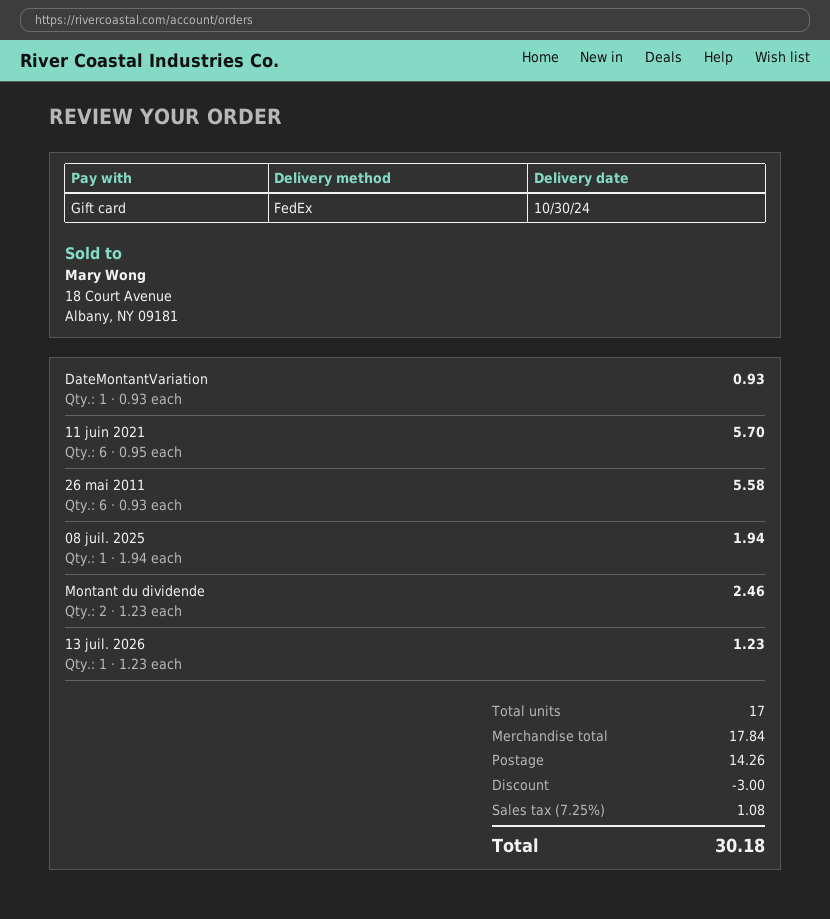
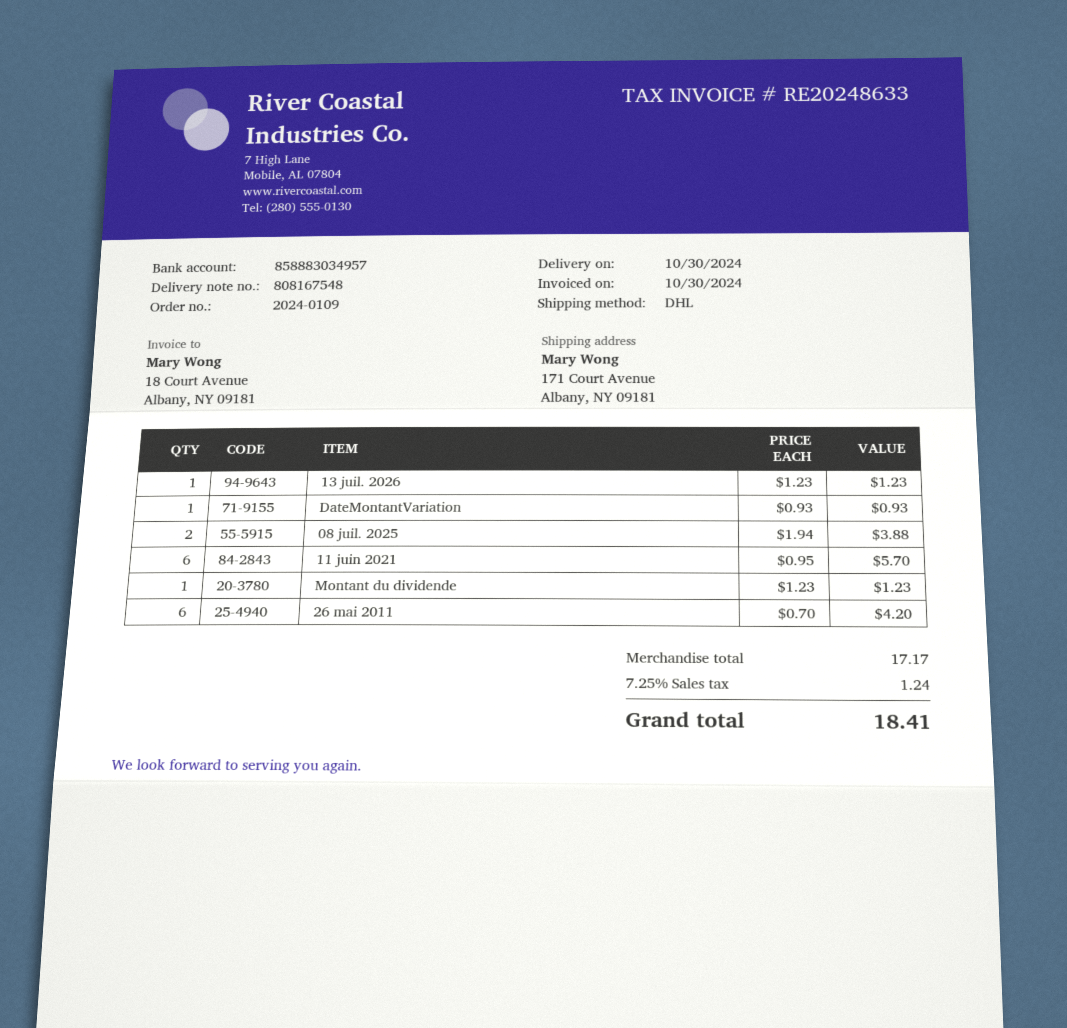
shipping method: FedEx -> DHL
26 mai 2011: 6 x 0.93 = 5.58 -> 6 x 0.70 = 4.20
08 juil. 2025: 1 x 1.94 = 1.94 -> 2 x 1.94 = 3.88
Montant du dividende: 2 x 1.23 = 2.46 -> 1 x 1.23 = 1.23
subtotal: 17.84 -> 17.17
discount: 3.00 -> none
shipping: 14.26 -> none
tax: 7.25% = 1.08 -> 7.25% = 1.24
total: 30.18 -> 18.41

